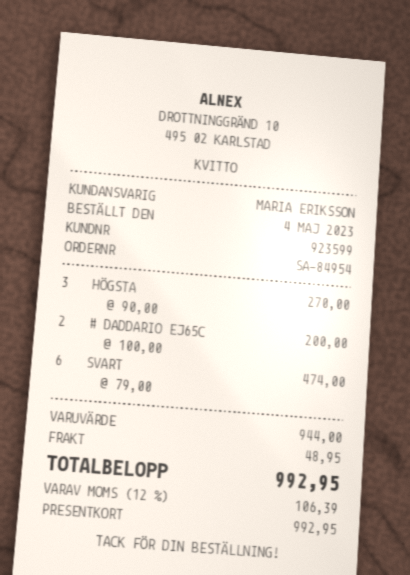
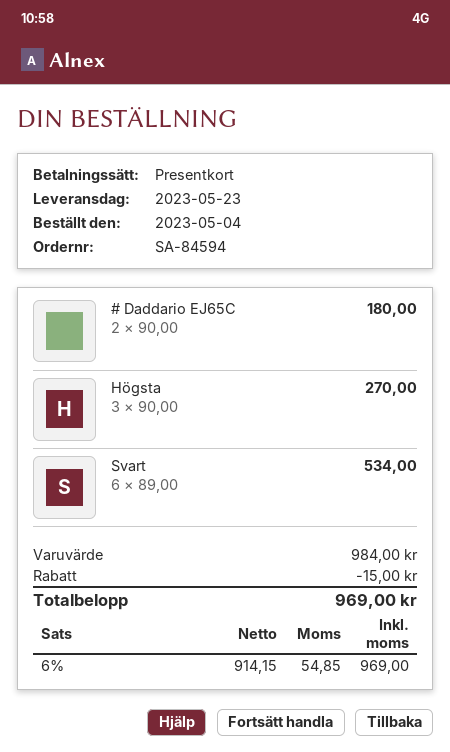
order number: SA-84954 -> SA-84594
# DADDARIO EJ65C: 2 x 100.00 = 200.00 -> 2 x 90.00 = 180.00
SVART: 6 x 79.00 = 474.00 -> 6 x 89.00 = 534.00
subtotal: 944.00 -> 984.00
discount: none -> 15.00
shipping: 48.95 -> none
tax: 12% = 106.39 -> 6% = 54.85
total: 992.95 -> 969.00

